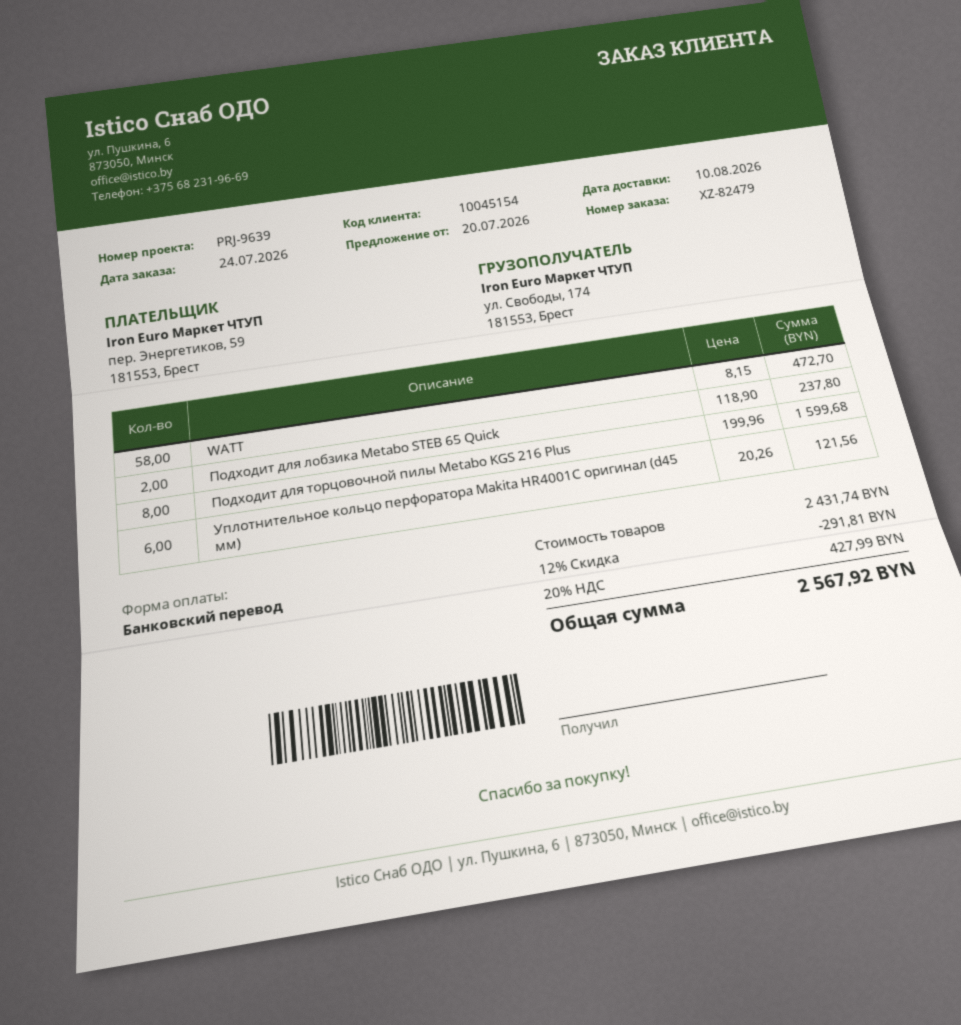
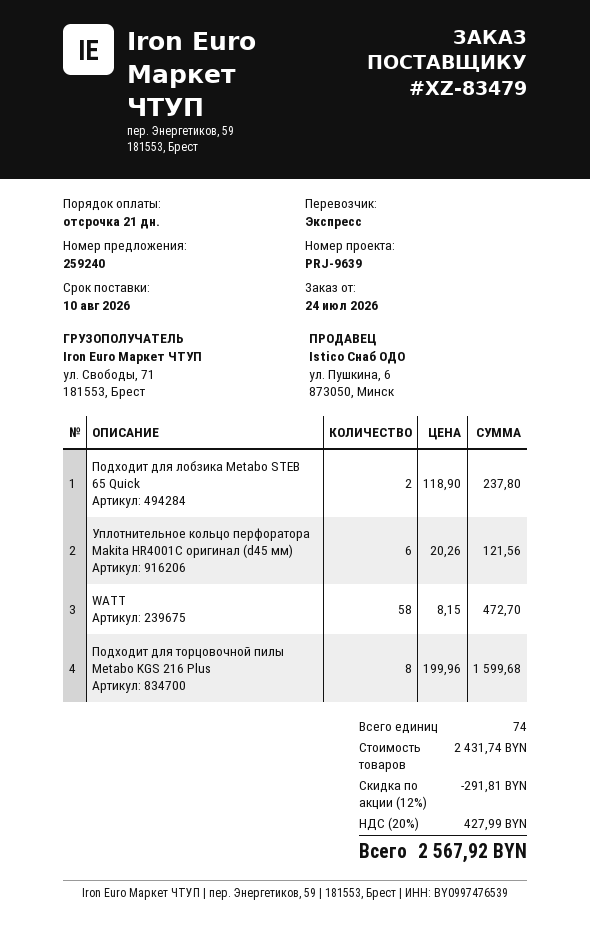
order number: XZ-82479 -> XZ-83479
ship to: ул. Свободы, 174, 181553, Брест -> ул. Свободы, 71, 181553, Брест

